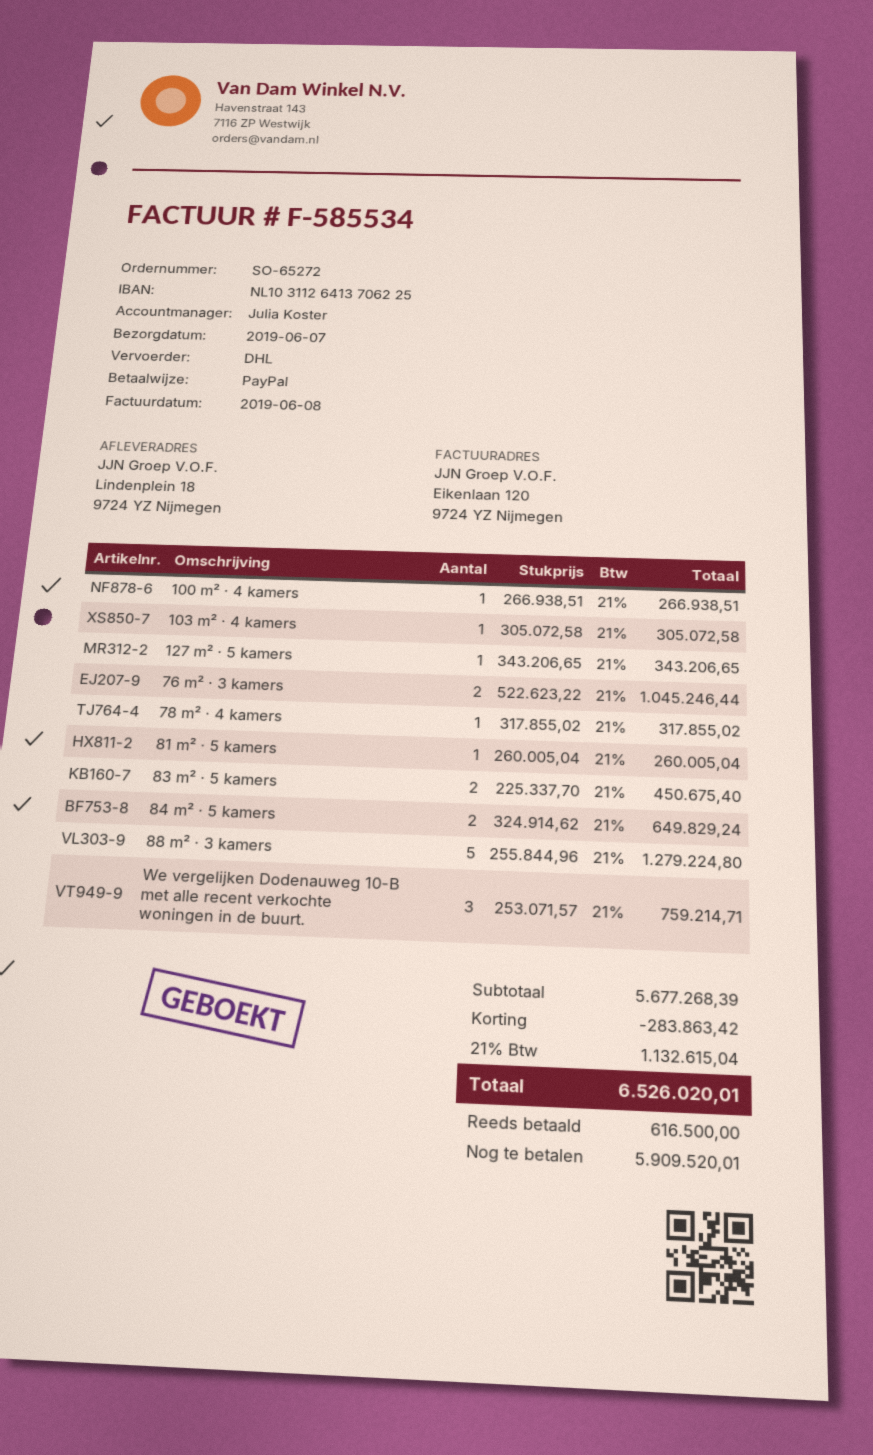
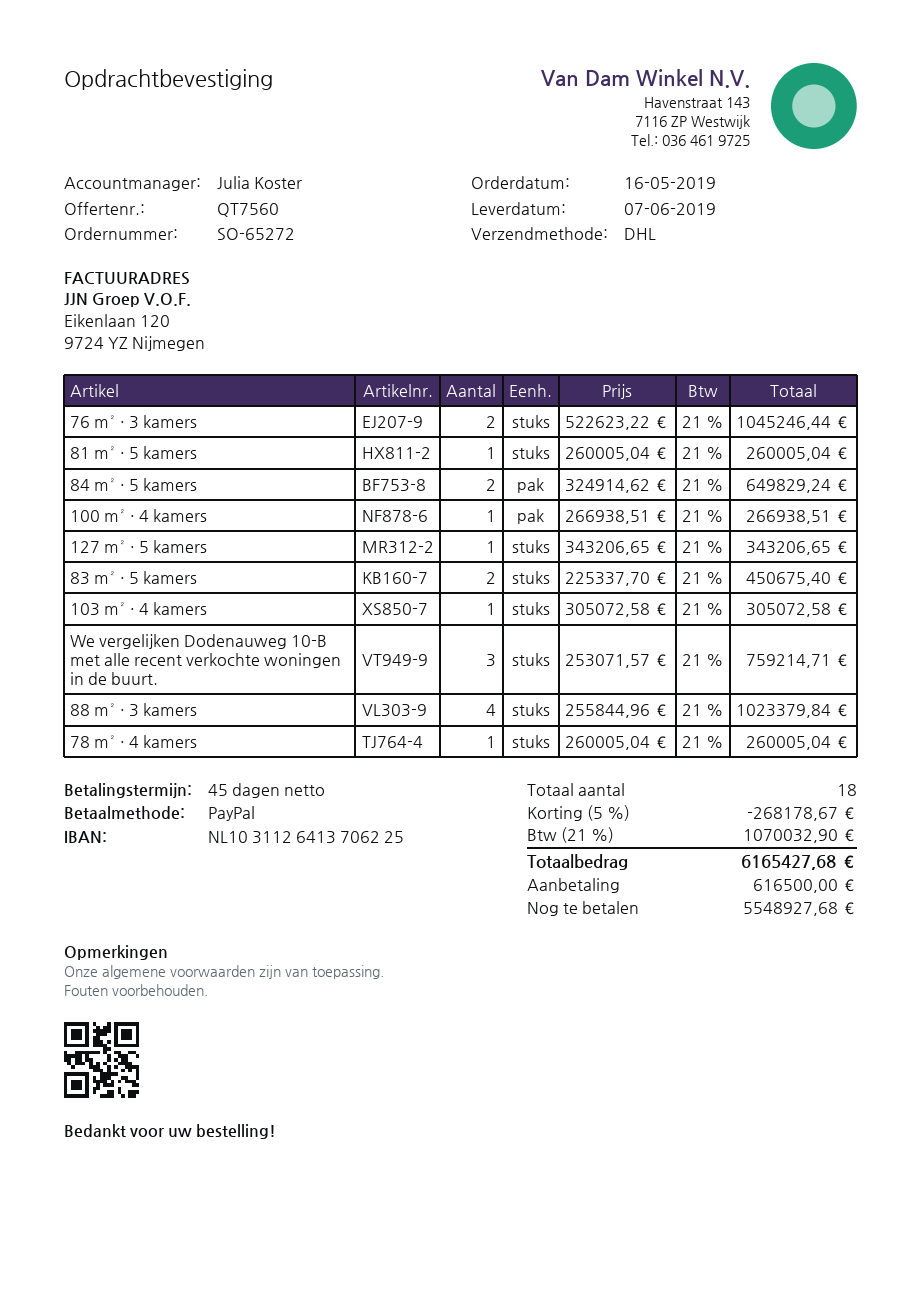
78 m² · 4 kamers: 1 x 317855.02 = 317855.02 -> 1 x 260005.04 = 260005.04
88 m² · 3 kamers: 5 x 255844.96 = 1279224.80 -> 4 x 255844.96 = 1023379.84
discount: 283863.42 -> 268178.67
tax: 21% = 1132615.04 -> 21% = 1070032.90
total: 6526020.01 -> 6165427.68
balance: 5909520.01 -> 5548927.68

